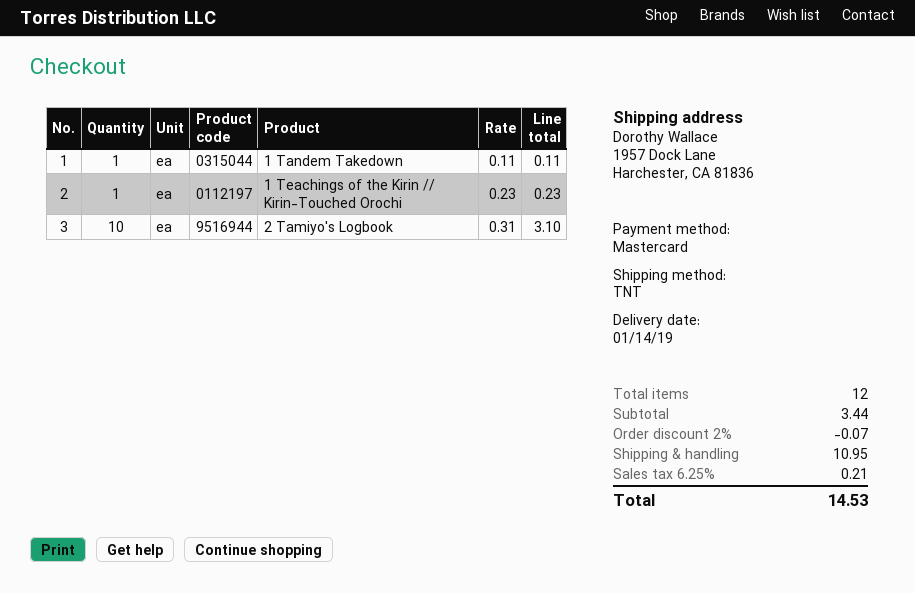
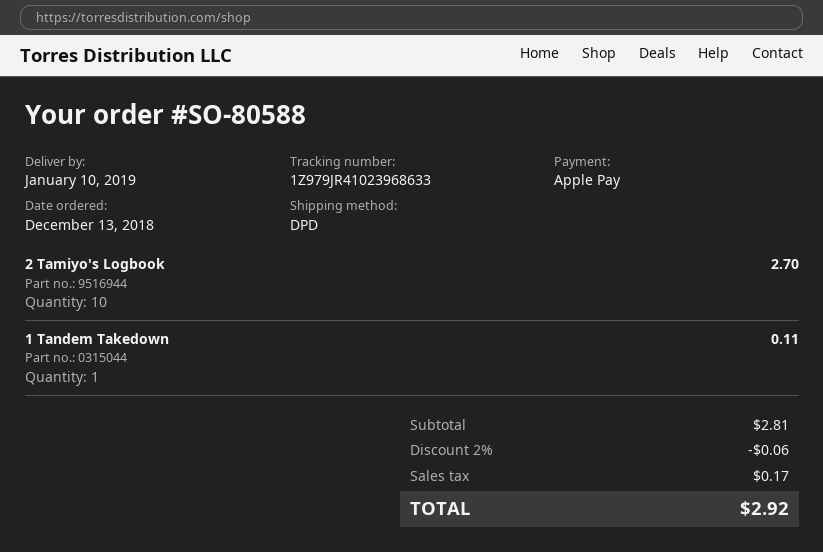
delivery date: 2019-01-14 -> 2019-01-10
payment method: Mastercard -> Apple Pay
shipping method: TNT -> DPD
1 Teachings of the Kirin // Kirin-Touched Orochi: 1 for 0.23 -> none
2 Tamiyo's Logbook: 10 for 3.10 -> 10 for 2.70
subtotal: 3.44 -> 2.81
discount: 2% = 0.07 -> 2% = 0.06
shipping: 10.95 -> none
tax: 0.21 -> 0.17
total: 14.53 -> 2.92

